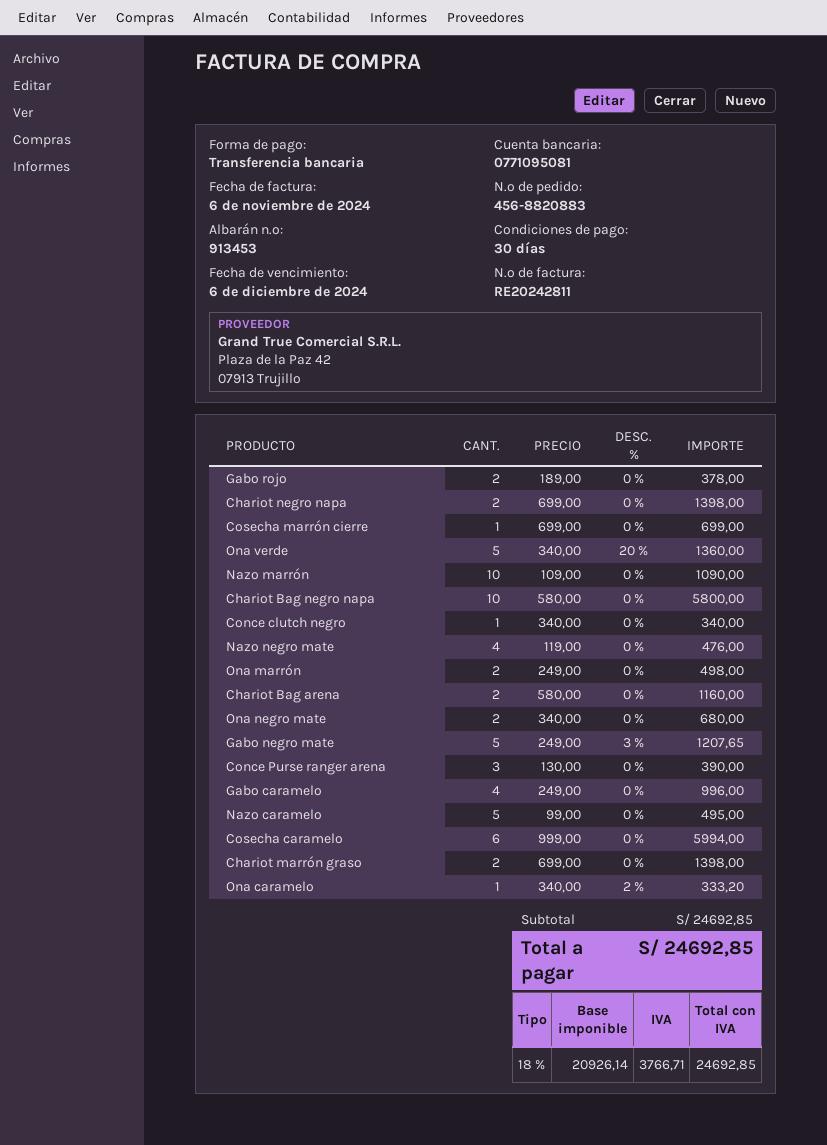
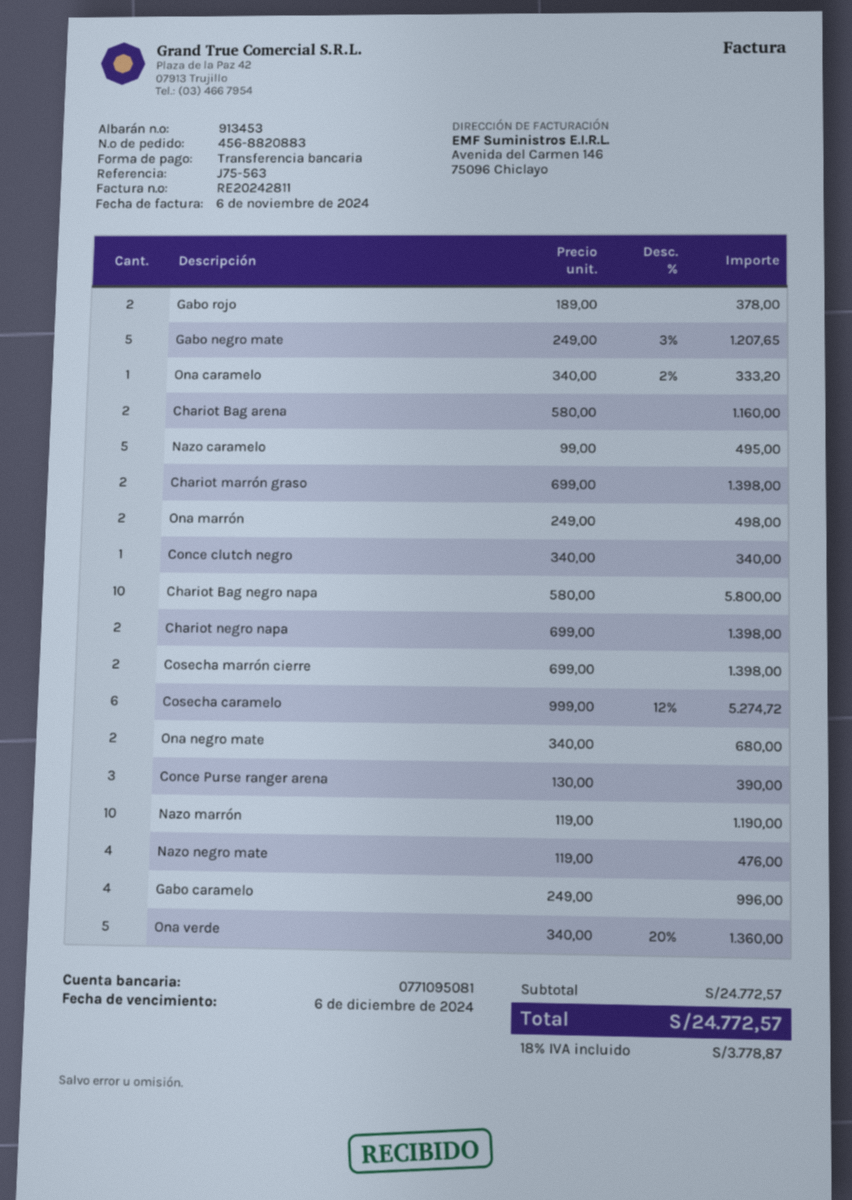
Cosecha marrón cierre: 1 x 699.00 = 699.00 -> 2 x 699.00 = 1398.00
Nazo marrón: 10 x 109.00 = 1090.00 -> 10 x 119.00 = 1190.00
Cosecha caramelo: 6 x 999.00 = 5994.00 -> 6 x 999.00 - 12% = 5274.72
subtotal: 24692.85 -> 24772.57
tax: 18% = 3766.71 -> 18% = 3778.87
total: 24692.85 -> 24772.57

